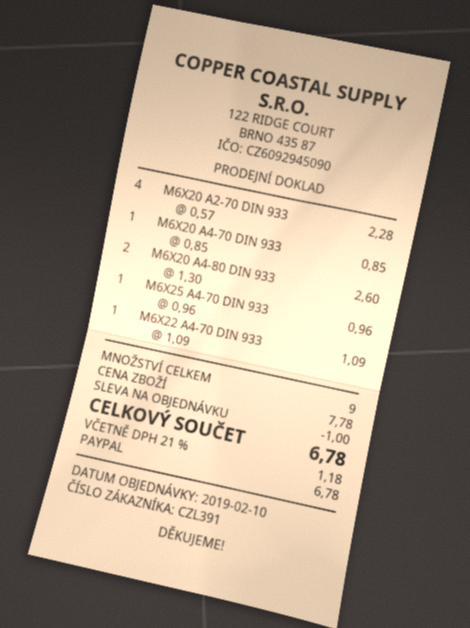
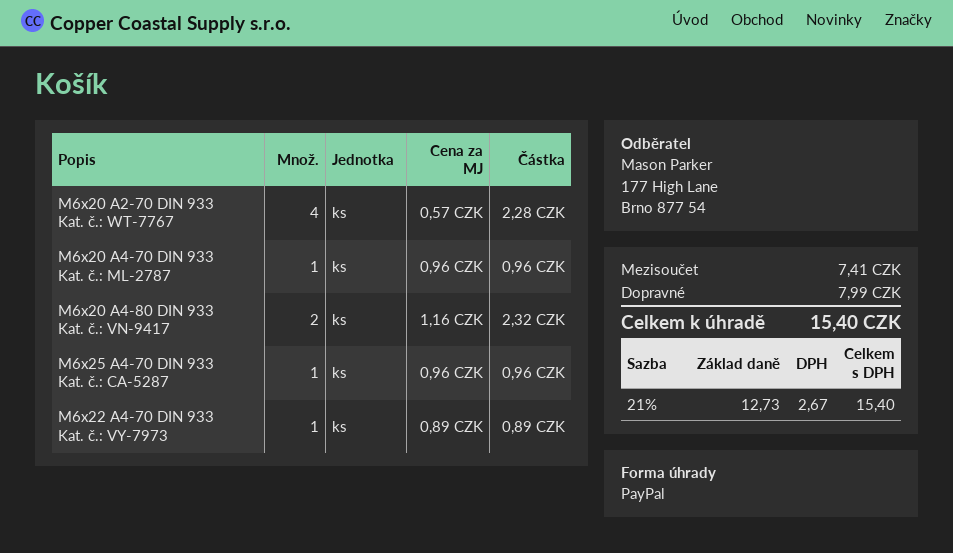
M6X20 A4-70 DIN 933: 1 x 0.85 = 0.85 -> 1 x 0.96 = 0.96
M6X20 A4-80 DIN 933: 2 x 1.30 = 2.60 -> 2 x 1.16 = 2.32
M6X22 A4-70 DIN 933: 1 x 1.09 = 1.09 -> 1 x 0.89 = 0.89
subtotal: 7.78 -> 7.41
discount: 1.00 -> none
shipping: none -> 7.99
tax: 21% = 1.18 -> 21% = 2.67
total: 6.78 -> 15.40

